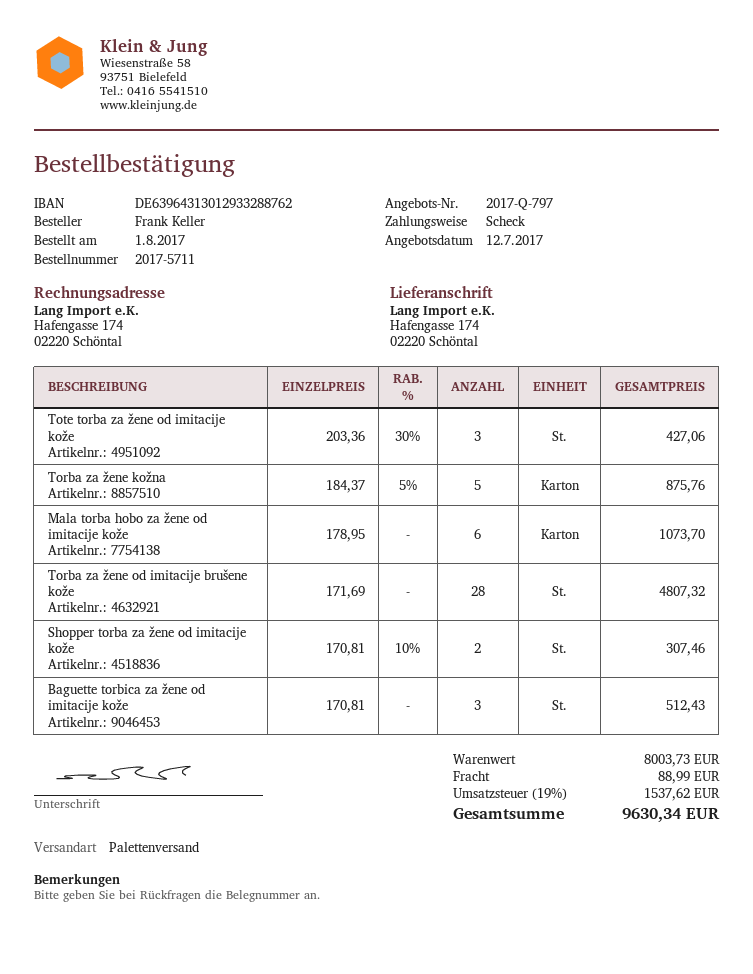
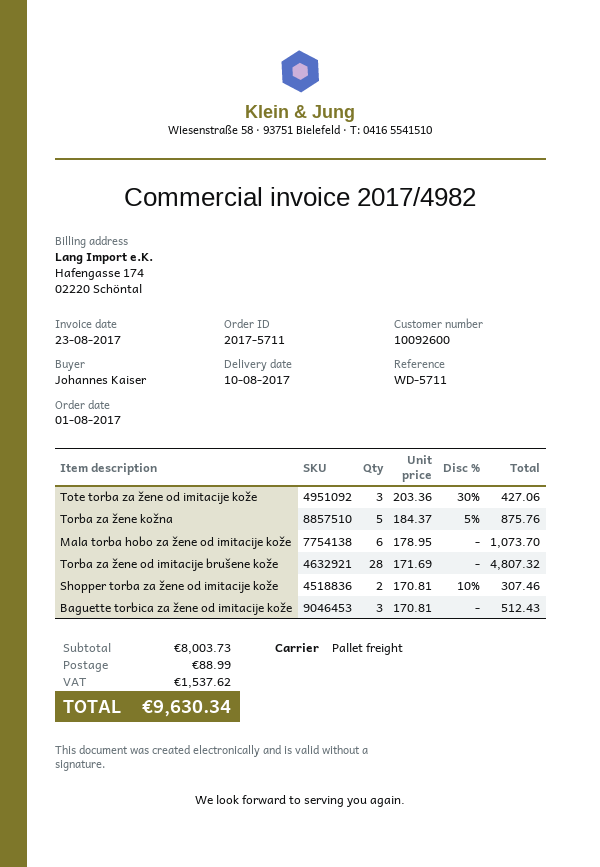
ordered by: Frank Keller -> Johannes Kaiser

